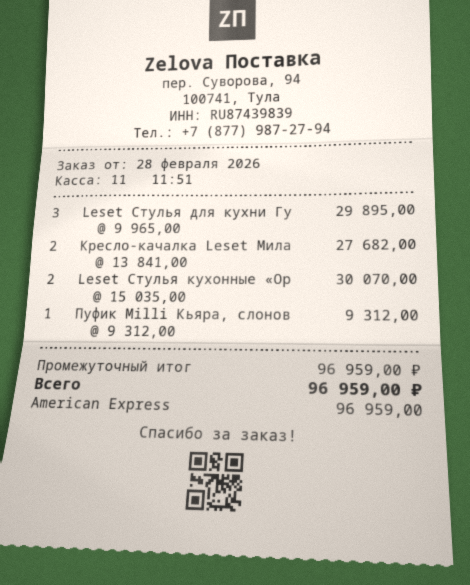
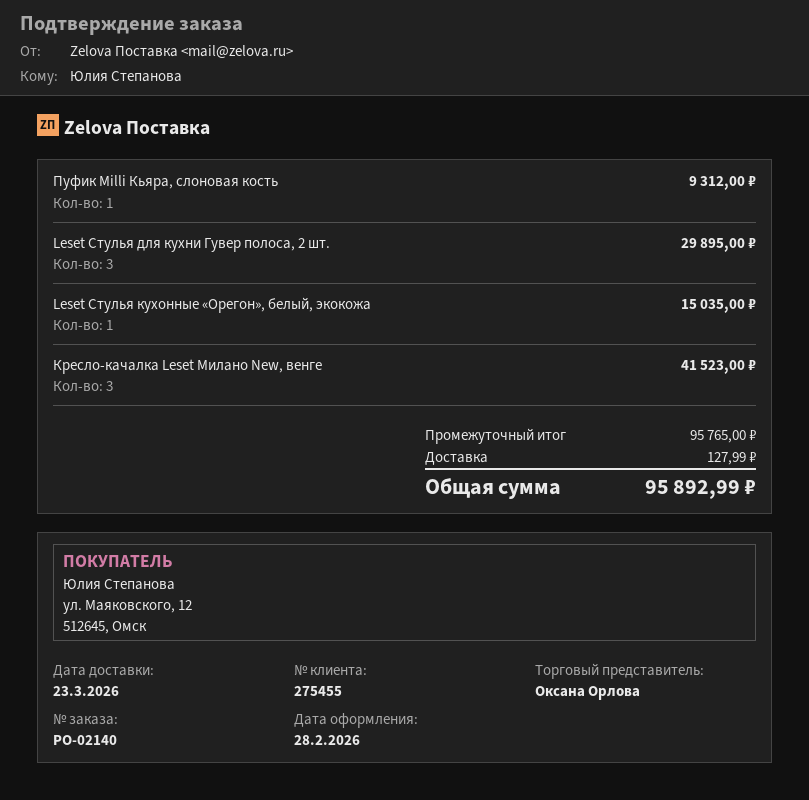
Кресло-качалка Leset Мила: 2 for 27682.00 -> 3 for 41523.00
Leset Стулья кухонные «Ор: 2 for 30070.00 -> 1 for 15035.00
subtotal: 96959.00 -> 95765.00
shipping: none -> 127.99
total: 96959.00 -> 95892.99

